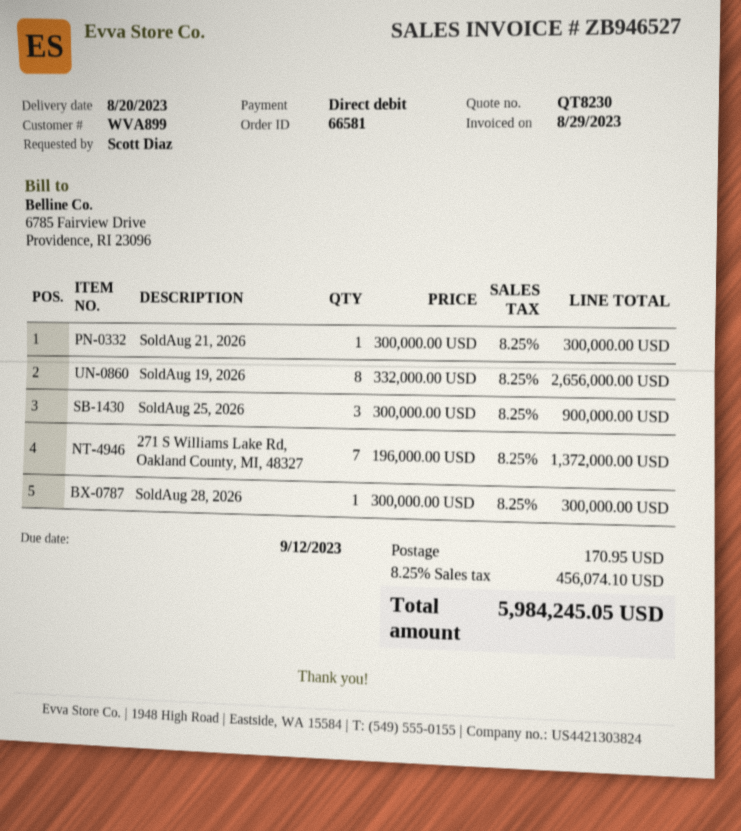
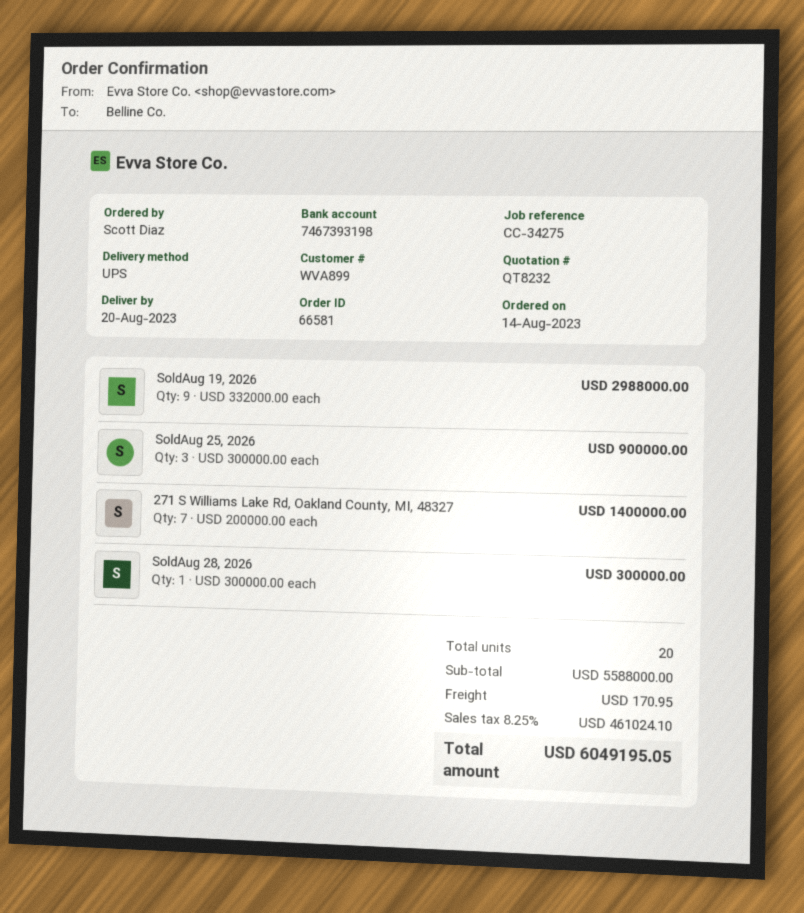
quote number: QT8230 -> QT8232
SoldAug 21, 2026: 1 x 300000.00 = 300000.00 -> none
SoldAug 19, 2026: 8 x 332000.00 = 2656000.00 -> 9 x 332000.00 = 2988000.00
271 S Williams Lake Rd, Oakland County, MI, 48327: 7 x 196000.00 = 1372000.00 -> 7 x 200000.00 = 1400000.00
tax: 8.25% = 456074.10 -> 8.25% = 461024.10
total: 5984245.05 -> 6049195.05

